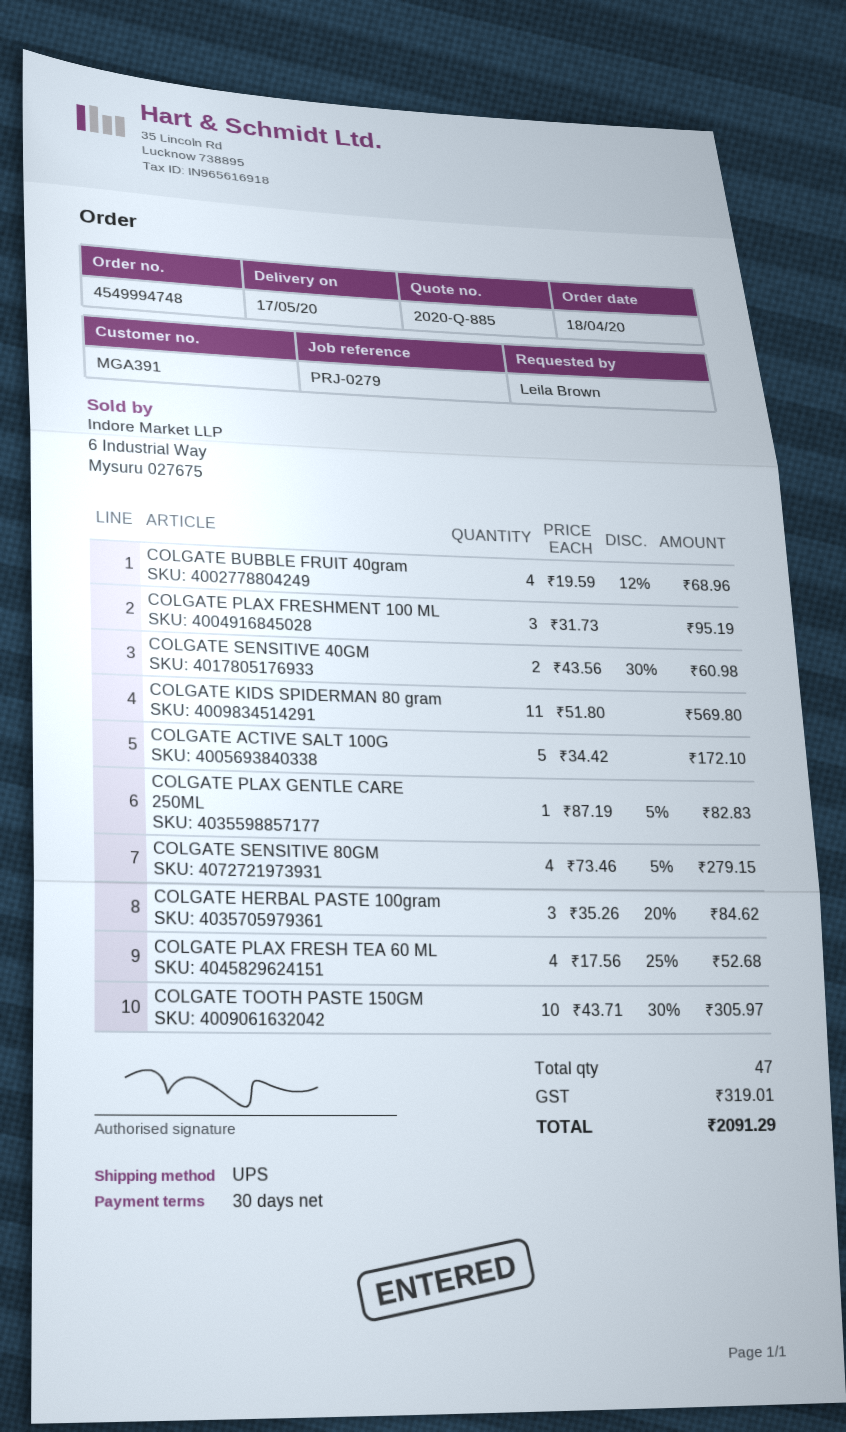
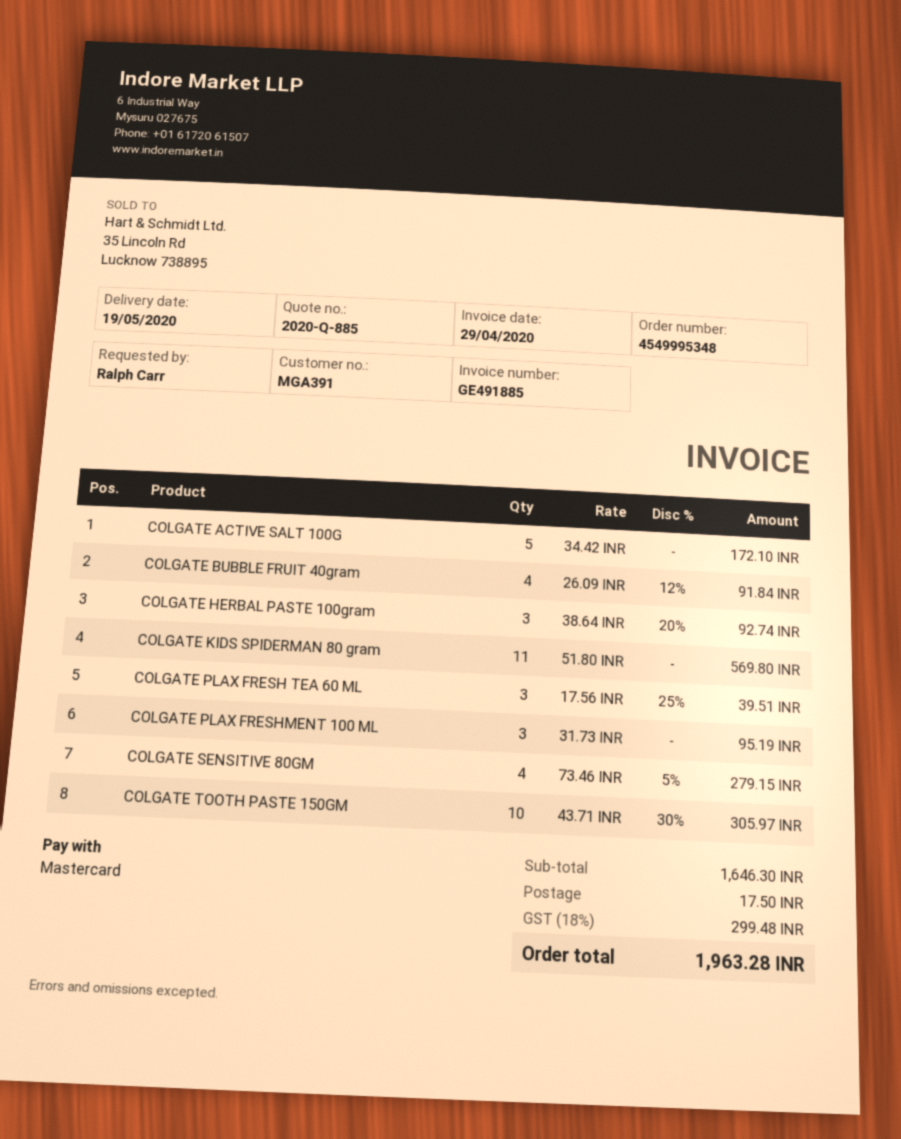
order number: 4549994748 -> 4549995348
delivery date: 2020-05-17 -> 2020-05-19
ordered by: Leila Brown -> Ralph Carr
COLGATE BUBBLE FRUIT 40gram: 4 x 19.59 - 12% = 68.96 -> 4 x 26.09 - 12% = 91.84
COLGATE SENSITIVE 40GM: 2 x 43.56 - 30% = 60.98 -> none
COLGATE PLAX GENTLE CARE 250ML: 1 x 87.19 - 5% = 82.83 -> none
COLGATE HERBAL PASTE 100gram: 3 x 35.26 - 20% = 84.62 -> 3 x 38.64 - 20% = 92.74
COLGATE PLAX FRESH TEA 60 ML: 4 x 17.56 - 25% = 52.68 -> 3 x 17.56 - 25% = 39.51
shipping: none -> 17.50
tax: 319.01 -> 299.48
total: 2091.29 -> 1963.28

